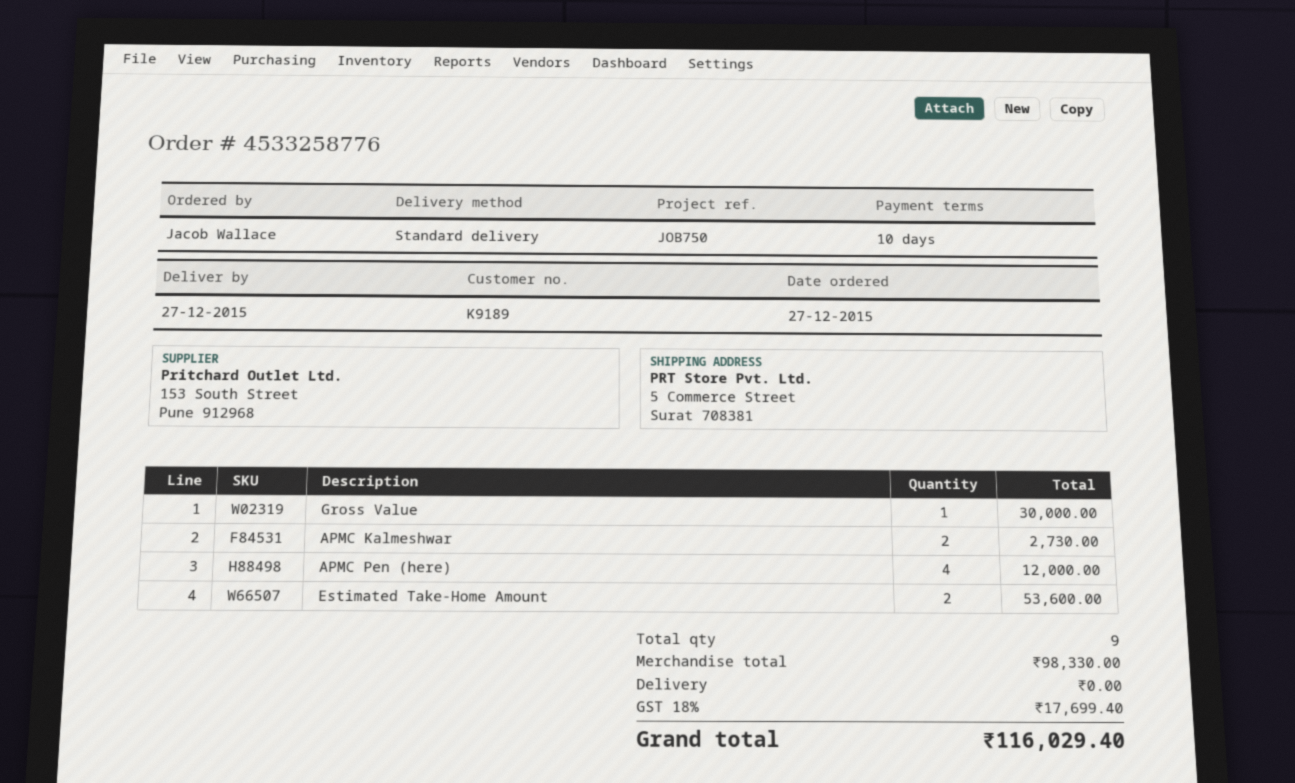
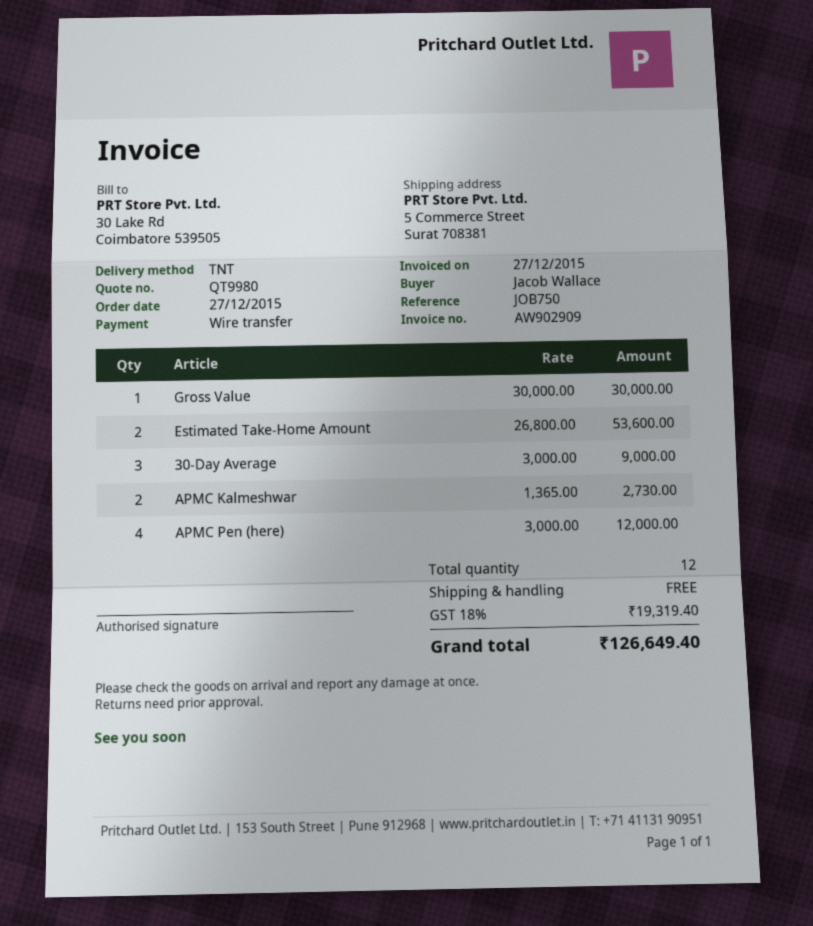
shipping method: standard -> TNT
30-Day Average: none -> 3 for 9000.00
total quantity: 9 -> 12
tax: 18% = 17699.40 -> 18% = 19319.40
total: 116029.40 -> 126649.40

